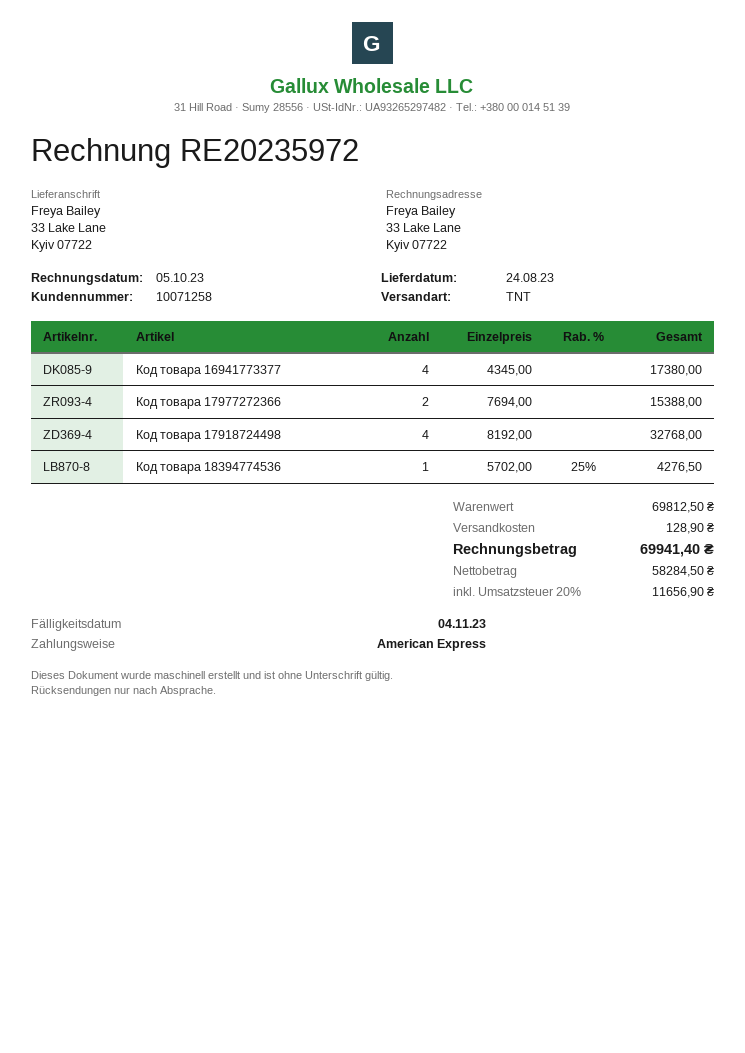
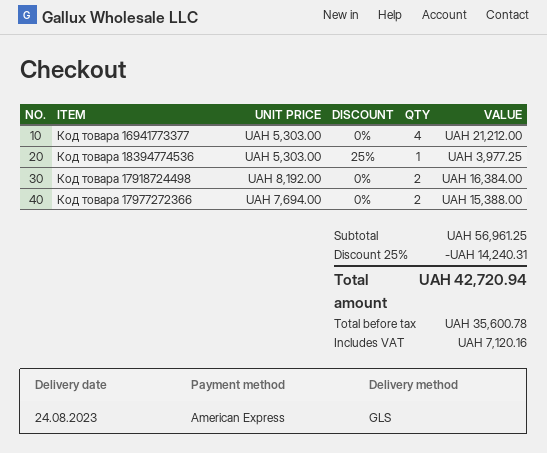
shipping method: TNT -> GLS
Код товара 16941773377: 4 x 4345.00 = 17380.00 -> 4 x 5303.00 = 21212.00
Код товара 17918724498: 4 x 8192.00 = 32768.00 -> 2 x 8192.00 = 16384.00
Код товара 18394774536: 1 x 5702.00 - 25% = 4276.50 -> 1 x 5303.00 - 25% = 3977.25
subtotal: 69812.50 -> 56961.25
discount: none -> 25% = 14240.31
shipping: 128.90 -> none
net: 58284.50 -> 35600.78
tax: 11656.90 -> 7120.16
total: 69941.40 -> 42720.94

